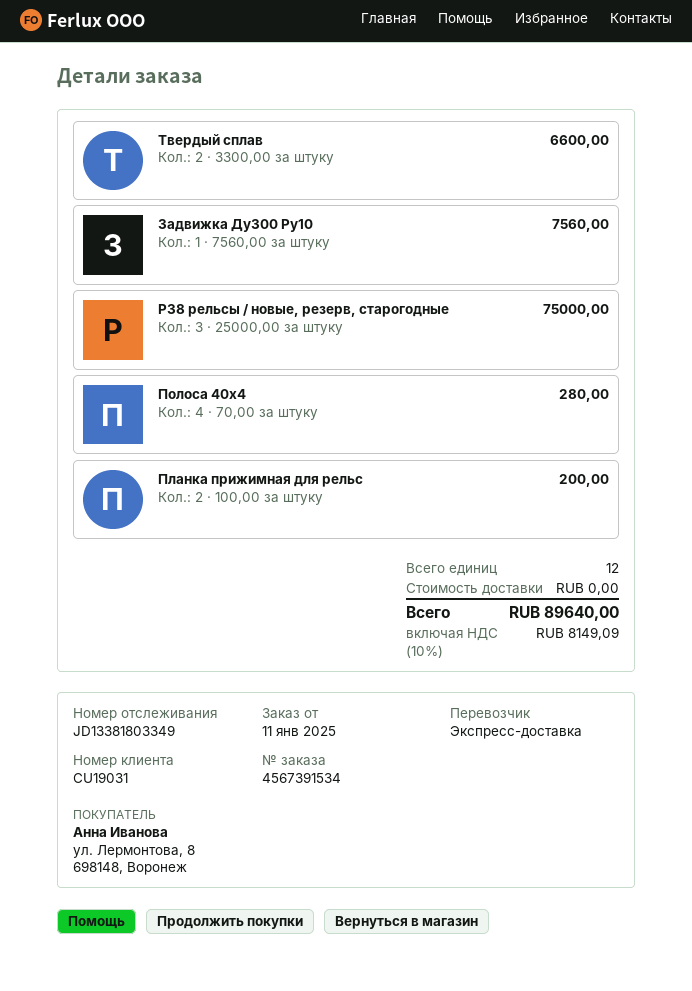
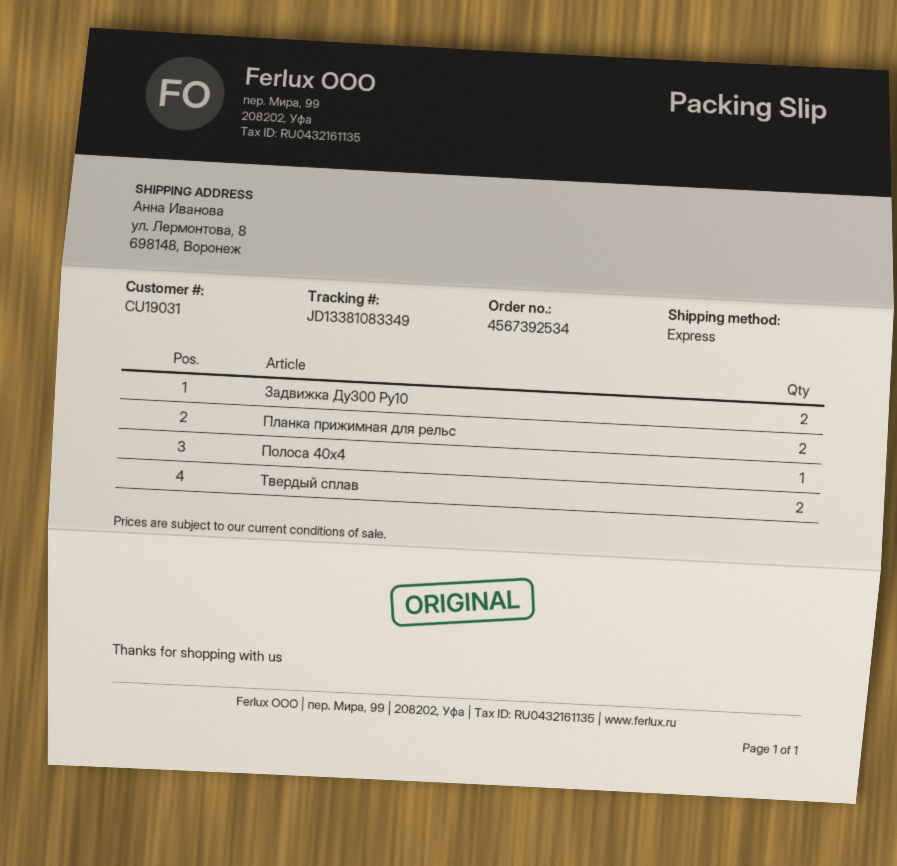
order number: 4567391534 -> 4567392534
tracking number: JD13381803349 -> JD13381083349
Задвижка Ду300 Ру10: 1 -> 2
Р38 рельсы / новые, резерв, старогодные: 3 -> none
Полоса 40х4: 4 -> 1

